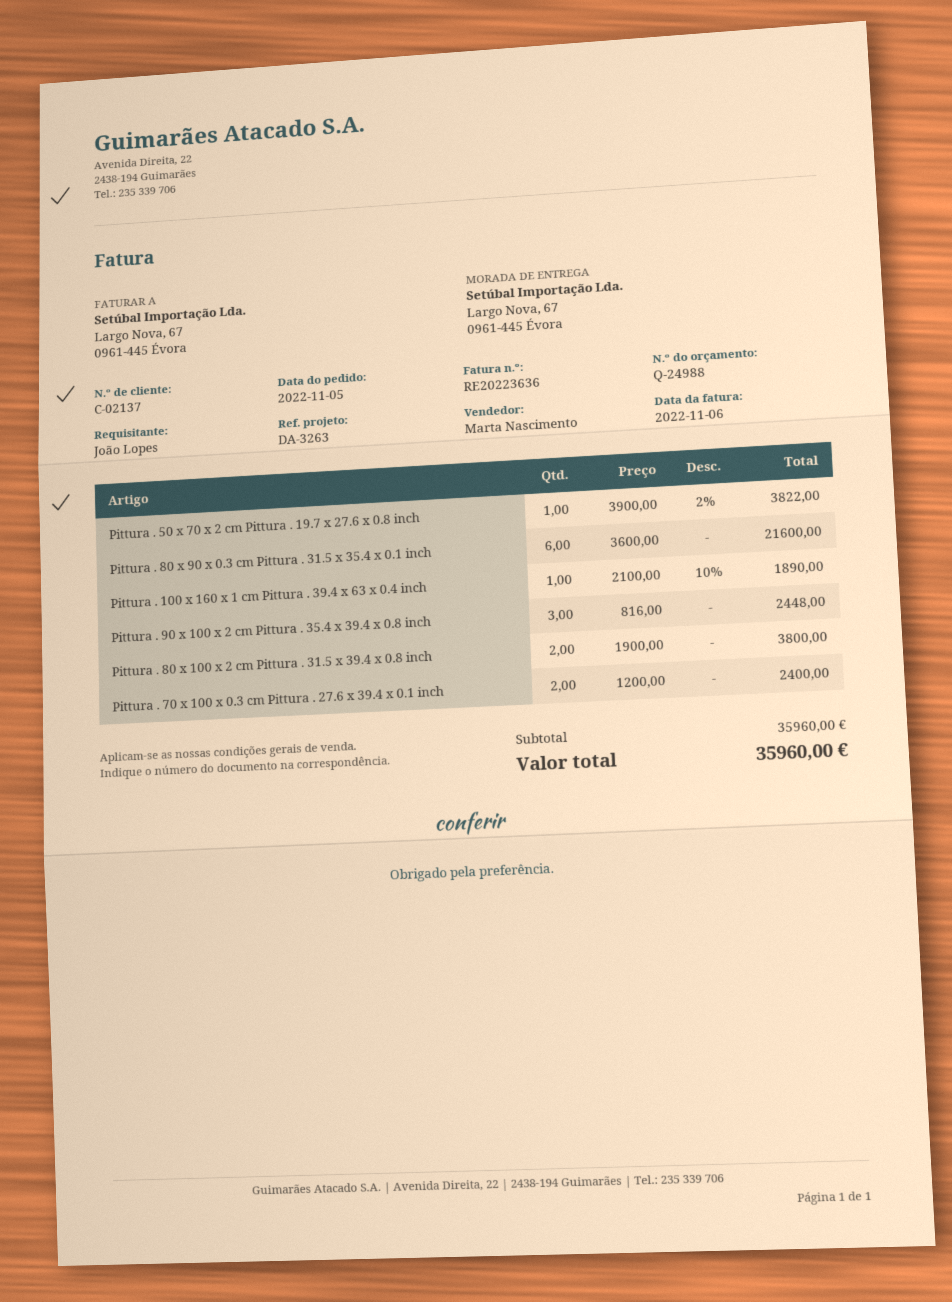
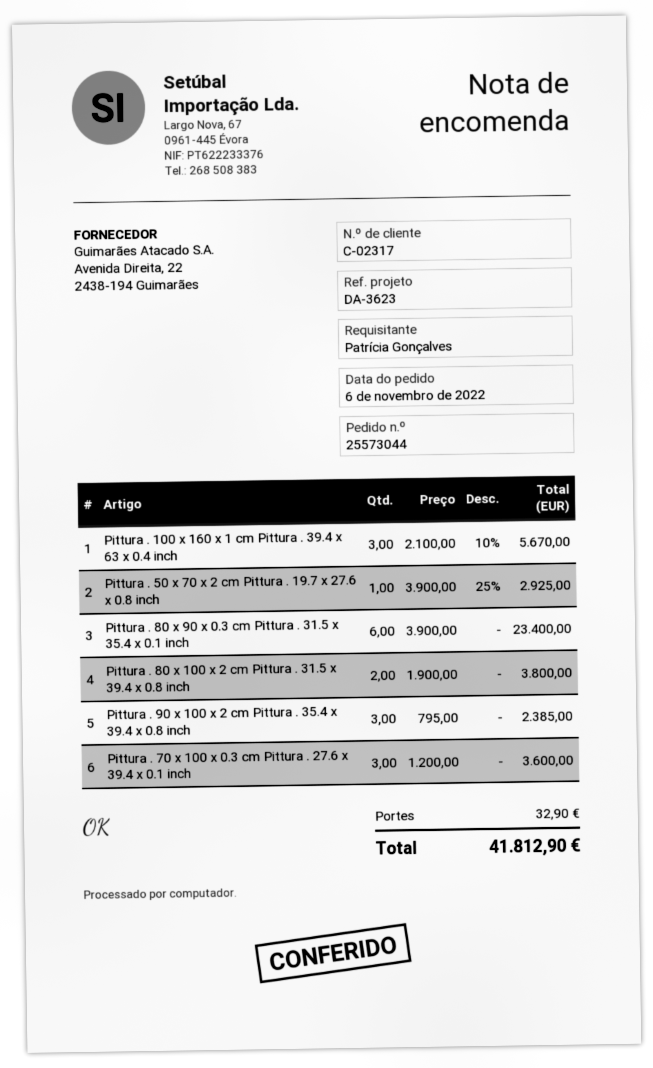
order date: 2022-11-05 -> 2022-11-06
customer number: C-02137 -> C-02317
reference: DA-3263 -> DA-3623
ordered by: João Lopes -> Patrícia Gonçalves
Pittura . 50 x 70 x 2 cm Pittura . 19.7 x 27.6 x 0.8 inch: 1 x 3900.00 - 2% = 3822.00 -> 1 x 3900.00 - 25% = 2925.00
Pittura . 80 x 90 x 0.3 cm Pittura . 31.5 x 35.4 x 0.1 inch: 6 x 3600.00 = 21600.00 -> 6 x 3900.00 = 23400.00
Pittura . 100 x 160 x 1 cm Pittura . 39.4 x 63 x 0.4 inch: 1 x 2100.00 - 10% = 1890.00 -> 3 x 2100.00 - 10% = 5670.00
Pittura . 90 x 100 x 2 cm Pittura . 35.4 x 39.4 x 0.8 inch: 3 x 816.00 = 2448.00 -> 3 x 795.00 = 2385.00
Pittura . 70 x 100 x 0.3 cm Pittura . 27.6 x 39.4 x 0.1 inch: 2 x 1200.00 = 2400.00 -> 3 x 1200.00 = 3600.00
shipping: none -> 32.90
total: 35960.00 -> 41812.90

